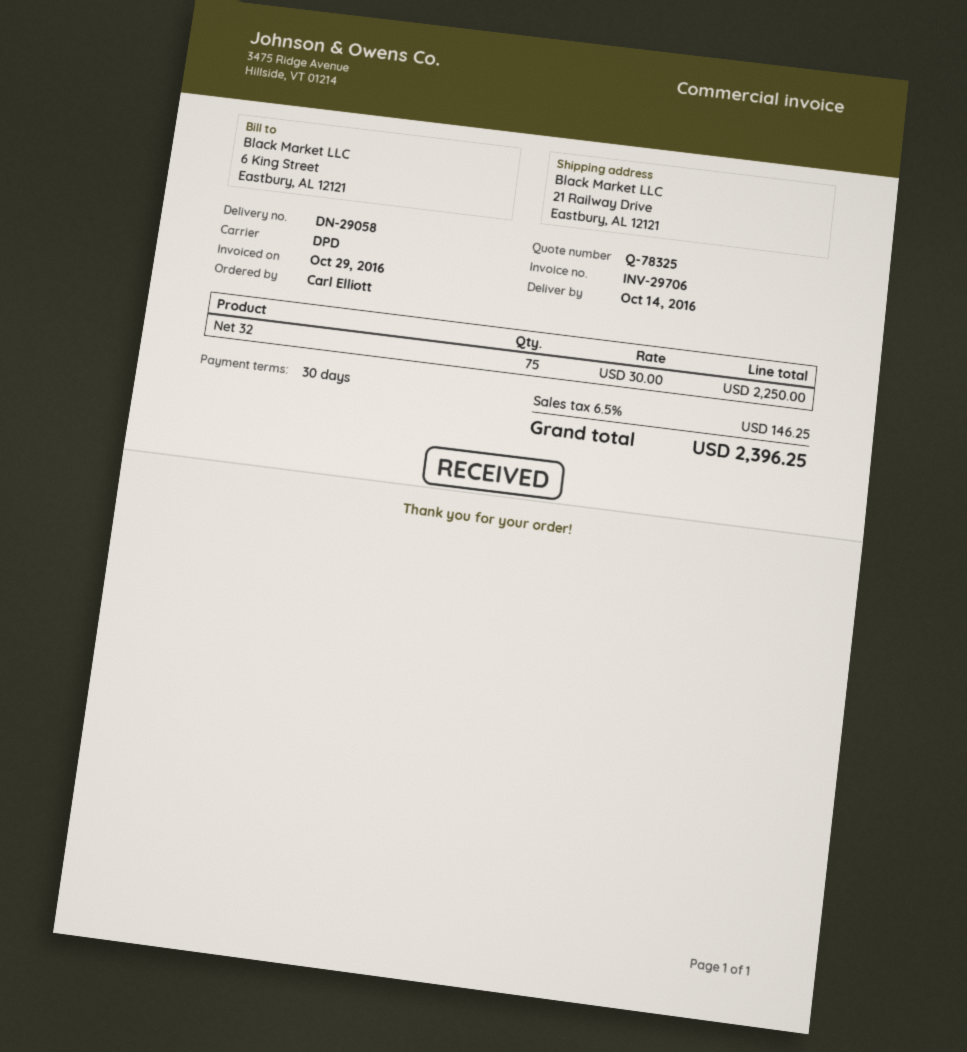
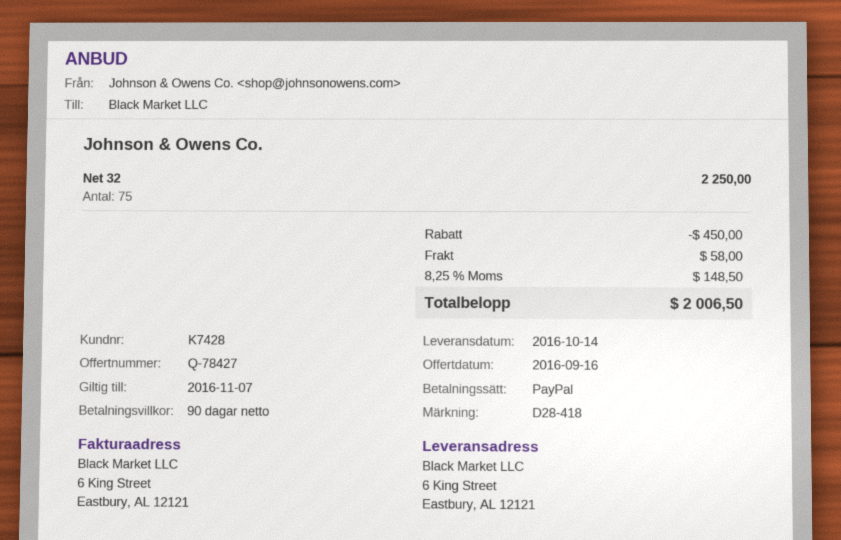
quote number: Q-78325 -> Q-78427
payment terms: 30 days -> 90 days
ship to: 21 Railway Drive, Eastbury, AL 12121 -> 6 King Street, Eastbury, AL 12121
discount: none -> 450.00
shipping: none -> 58.00
tax: 6.5% = 146.25 -> 8.25% = 148.50
total: 2396.25 -> 2006.50

